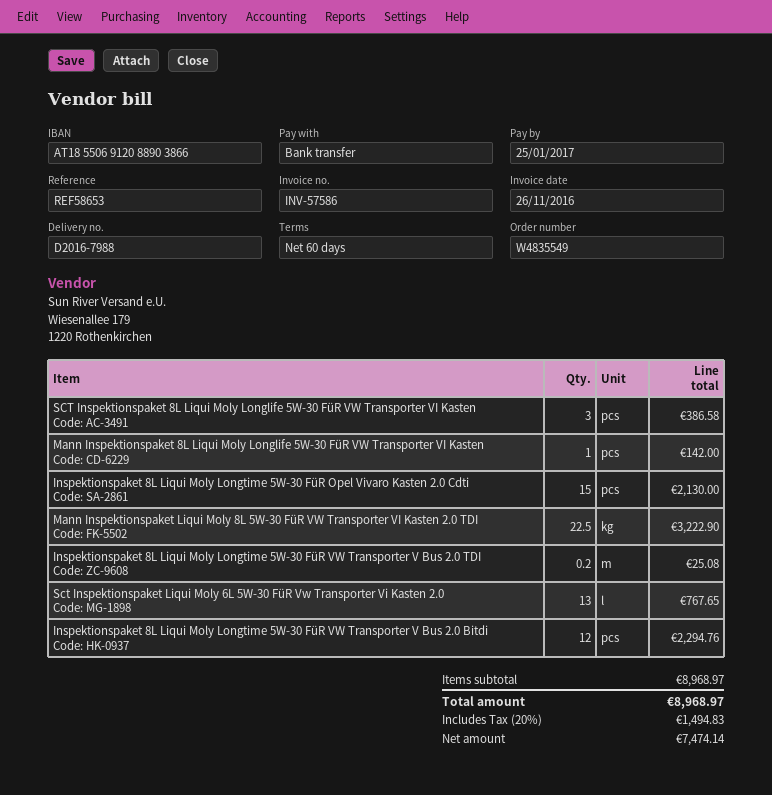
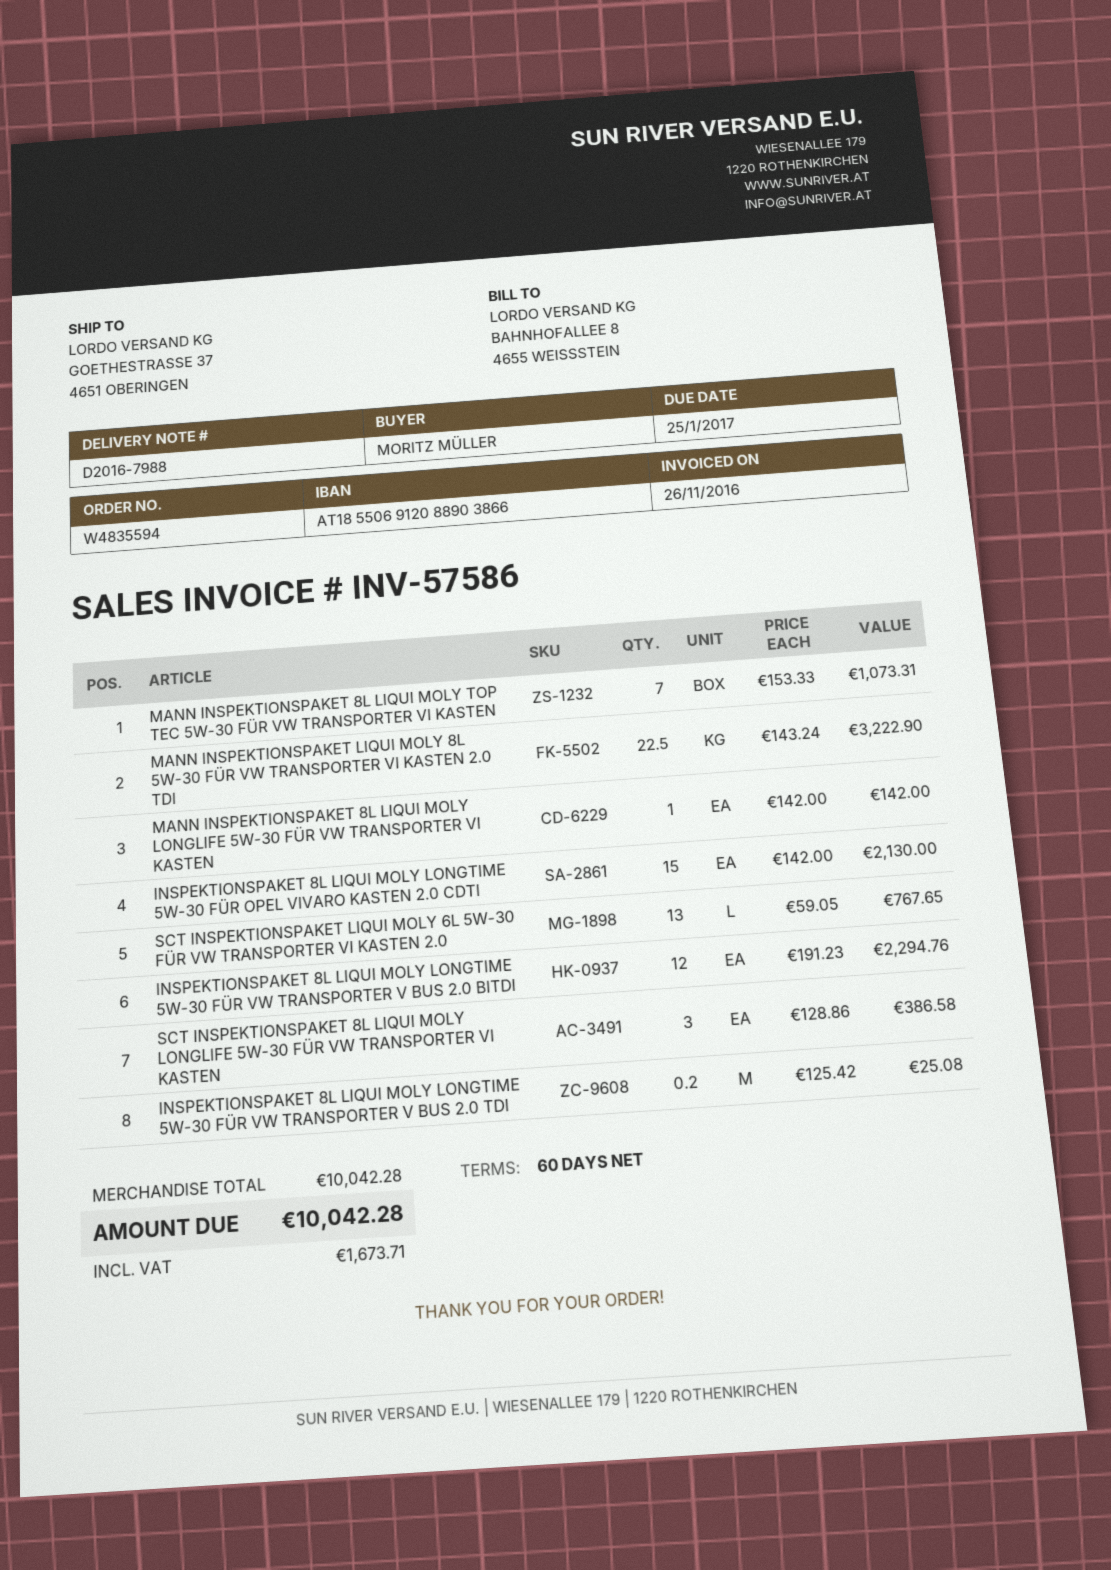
order number: W4835549 -> W4835594
MANN INSPEKTIONSPAKET 8L LIQUI MOLY TOP TEC 5W-30 FÜR VW TRANSPORTER VI KASTEN: none -> 7 for 1073.31
subtotal: 8968.97 -> 10042.28
tax: 1494.83 -> 1673.71
total: 8968.97 -> 10042.28

